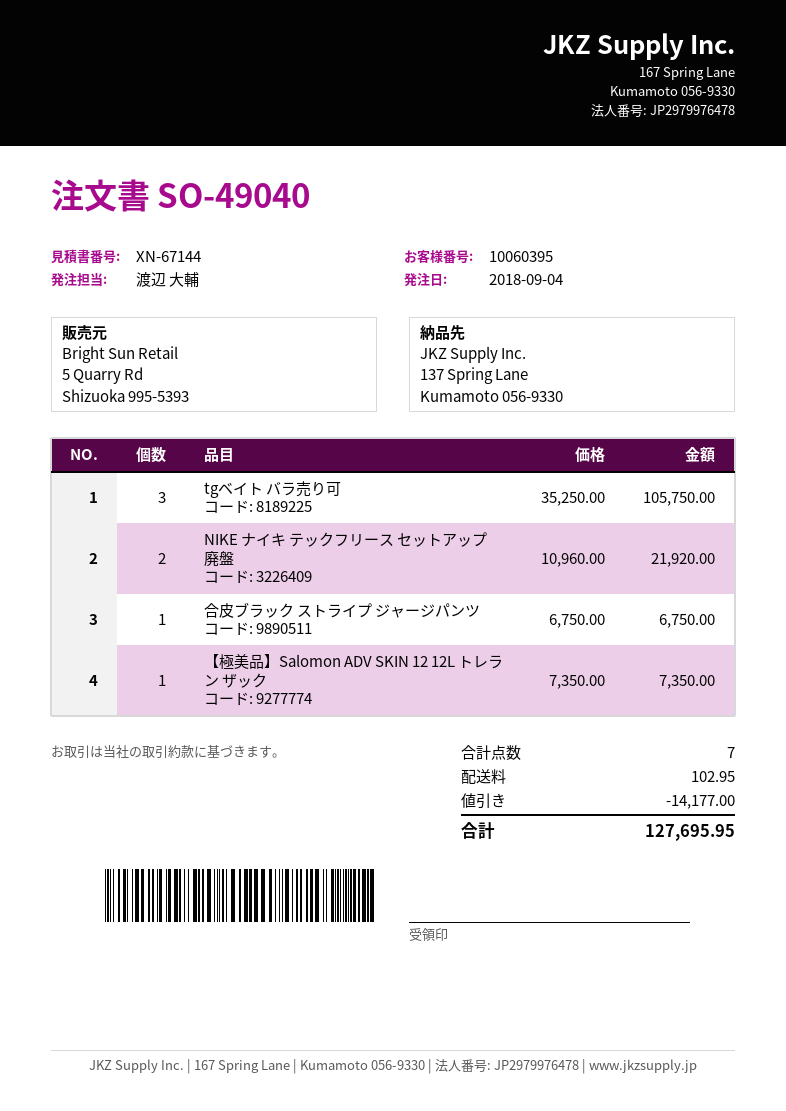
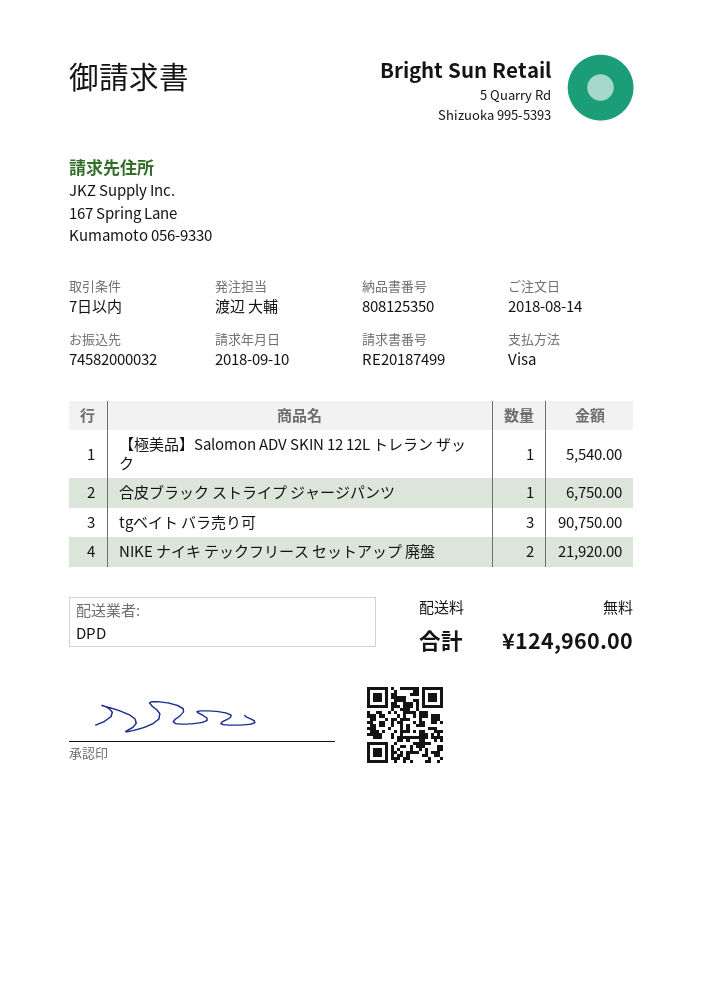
order date: 2018-09-04 -> 2018-08-14
tgベイト バラ売り可: 3 for 105750.00 -> 3 for 90750.00
【極美品】Salomon ADV SKIN 12 12L トレラン ザック: 1 for 7350.00 -> 1 for 5540.00
discount: 14177.00 -> none
shipping: 102.95 -> 0.00
total: 127695.95 -> 124960.00

